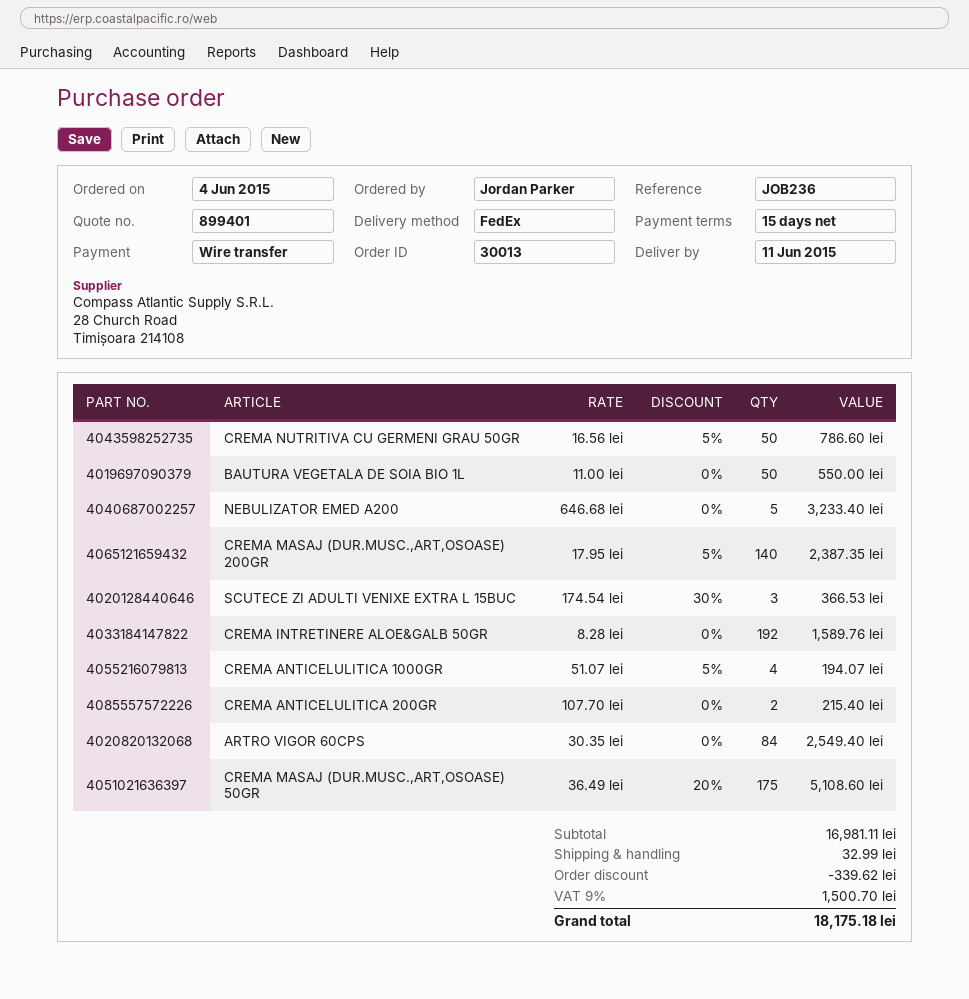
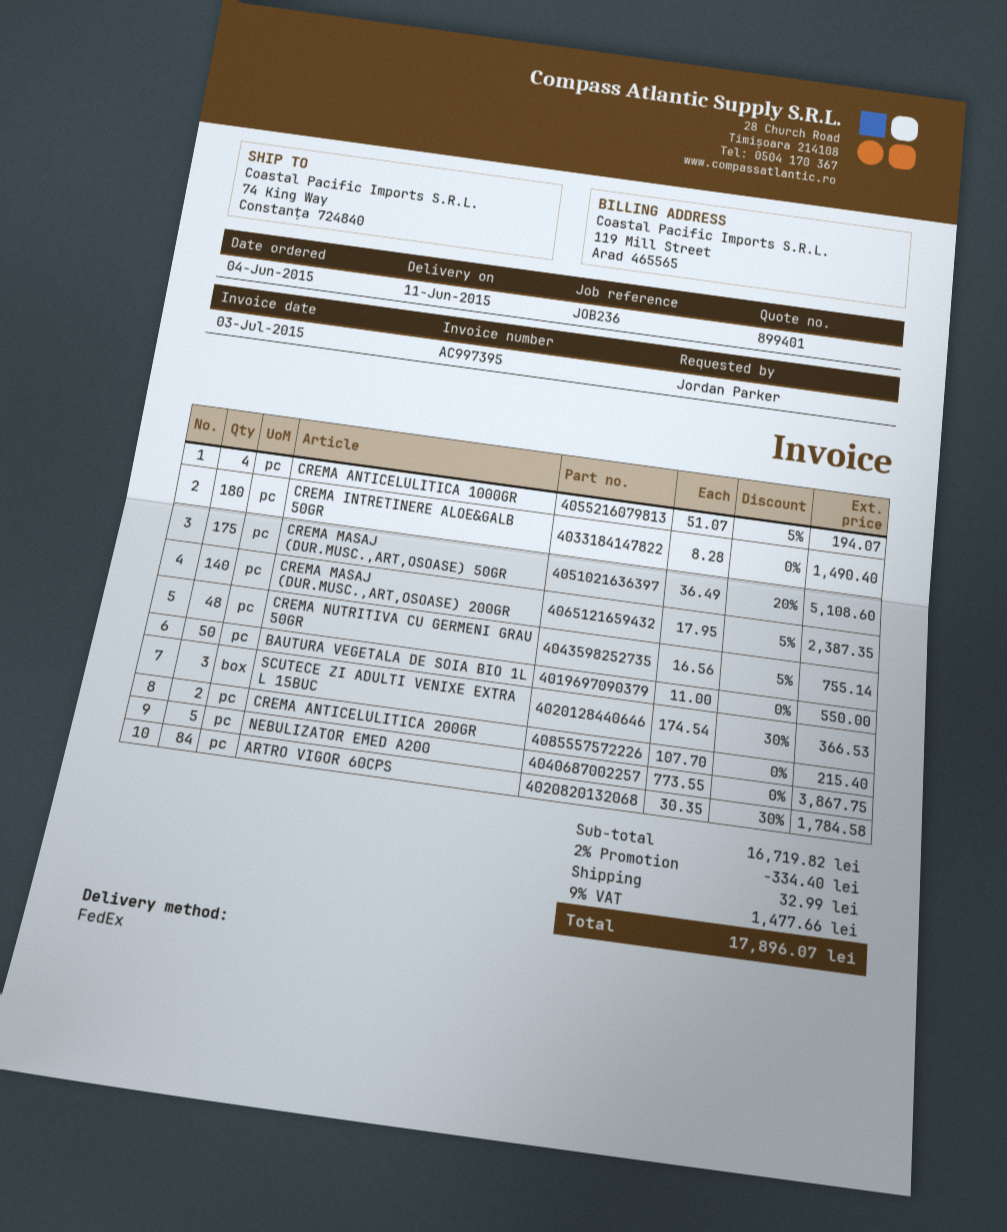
CREMA NUTRITIVA CU GERMENI GRAU 50GR: 50 x 16.56 - 5% = 786.60 -> 48 x 16.56 - 5% = 755.14
NEBULIZATOR EMED A200: 5 x 646.68 = 3233.40 -> 5 x 773.55 = 3867.75
CREMA INTRETINERE ALOE&GALB 50GR: 192 x 8.28 = 1589.76 -> 180 x 8.28 = 1490.40
ARTRO VIGOR 60CPS: 84 x 30.35 = 2549.40 -> 84 x 30.35 - 30% = 1784.58
subtotal: 16981.11 -> 16719.82
discount: 339.62 -> 334.40
tax: 9% = 1500.70 -> 9% = 1477.66
total: 18175.18 -> 17896.07

